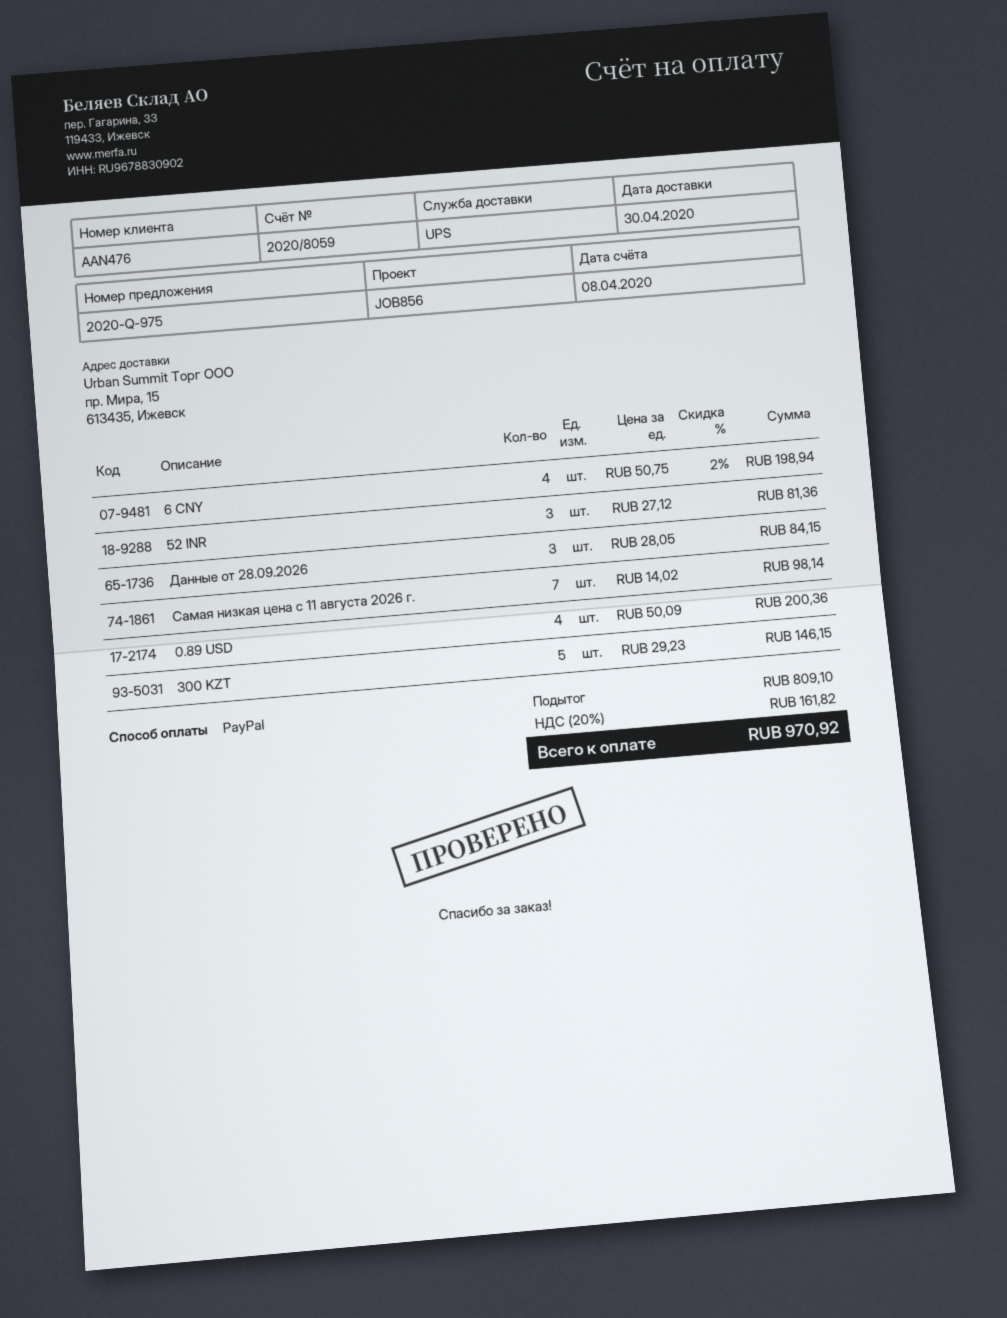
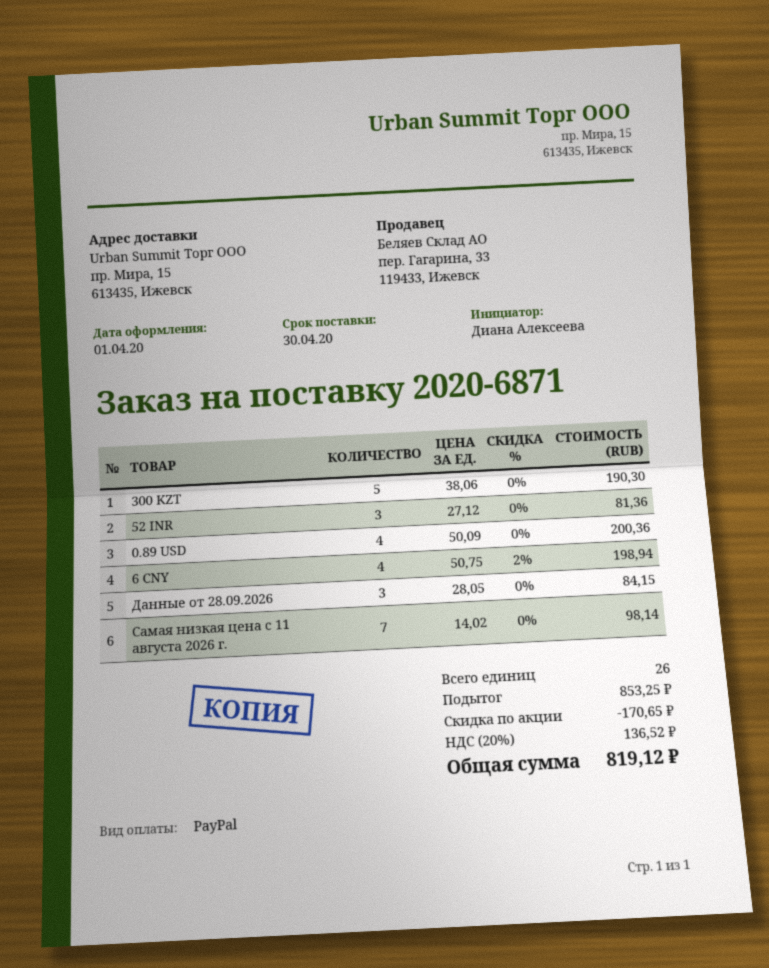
300 KZT: 5 x 29.23 = 146.15 -> 5 x 38.06 = 190.30
subtotal: 809.10 -> 853.25
discount: none -> 170.65
tax: 20% = 161.82 -> 20% = 136.52
total: 970.92 -> 819.12

